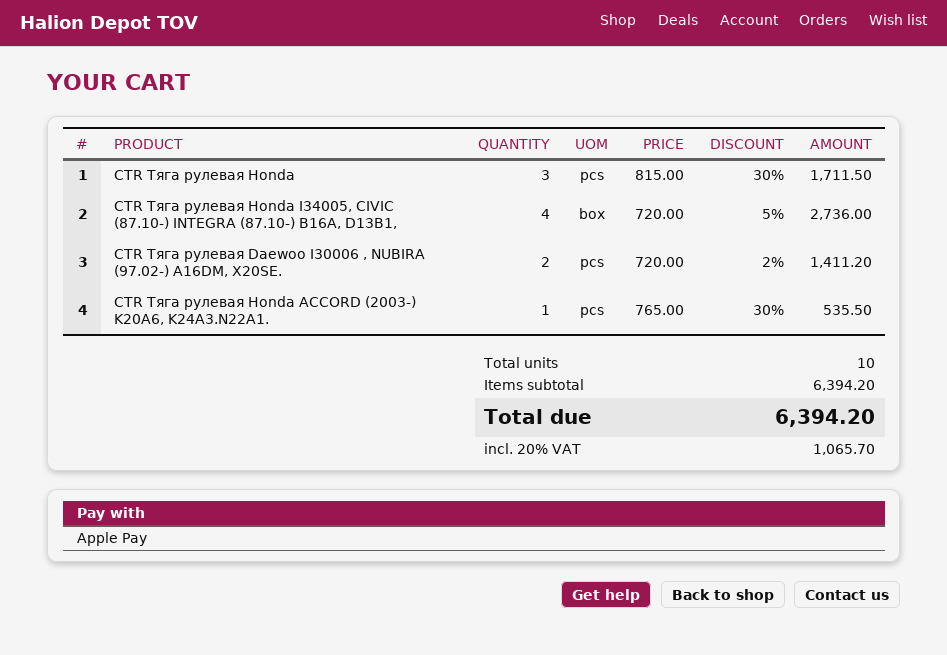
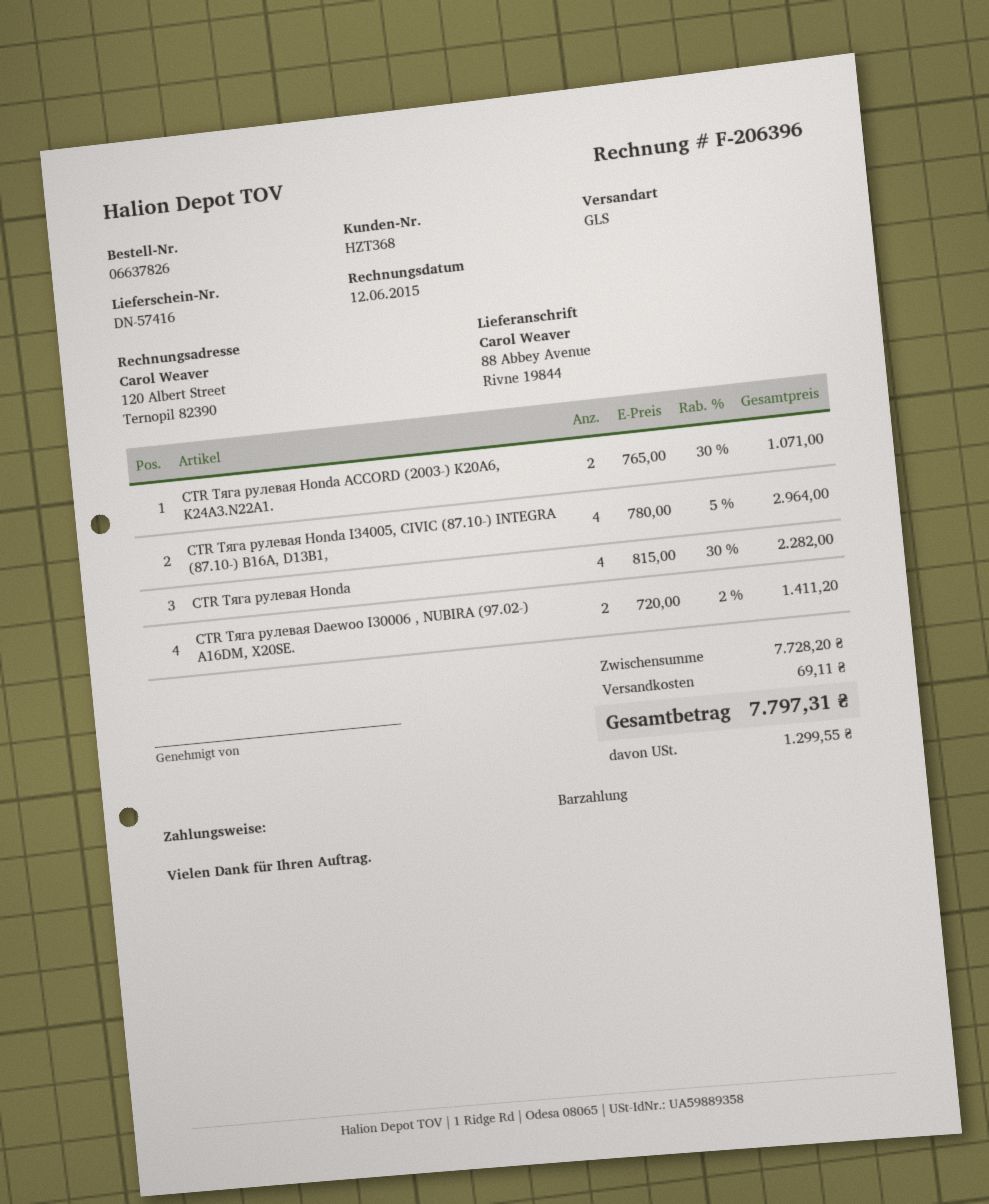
payment method: Apple Pay -> cash
CTR Тяга рулевая Honda: 3 x 815.00 - 30% = 1711.50 -> 4 x 815.00 - 30% = 2282.00
CTR Тяга рулевая Honda I34005, CIVIC (87.10-) INTEGRA (87.10-) B16A, D13B1,: 4 x 720.00 - 5% = 2736.00 -> 4 x 780.00 - 5% = 2964.00
CTR Тяга рулевая Honda ACCORD (2003-) K20A6, K24A3.N22A1.: 1 x 765.00 - 30% = 535.50 -> 2 x 765.00 - 30% = 1071.00
subtotal: 6394.20 -> 7728.20
shipping: none -> 69.11
tax: 1065.70 -> 1299.55
total: 6394.20 -> 7797.31

